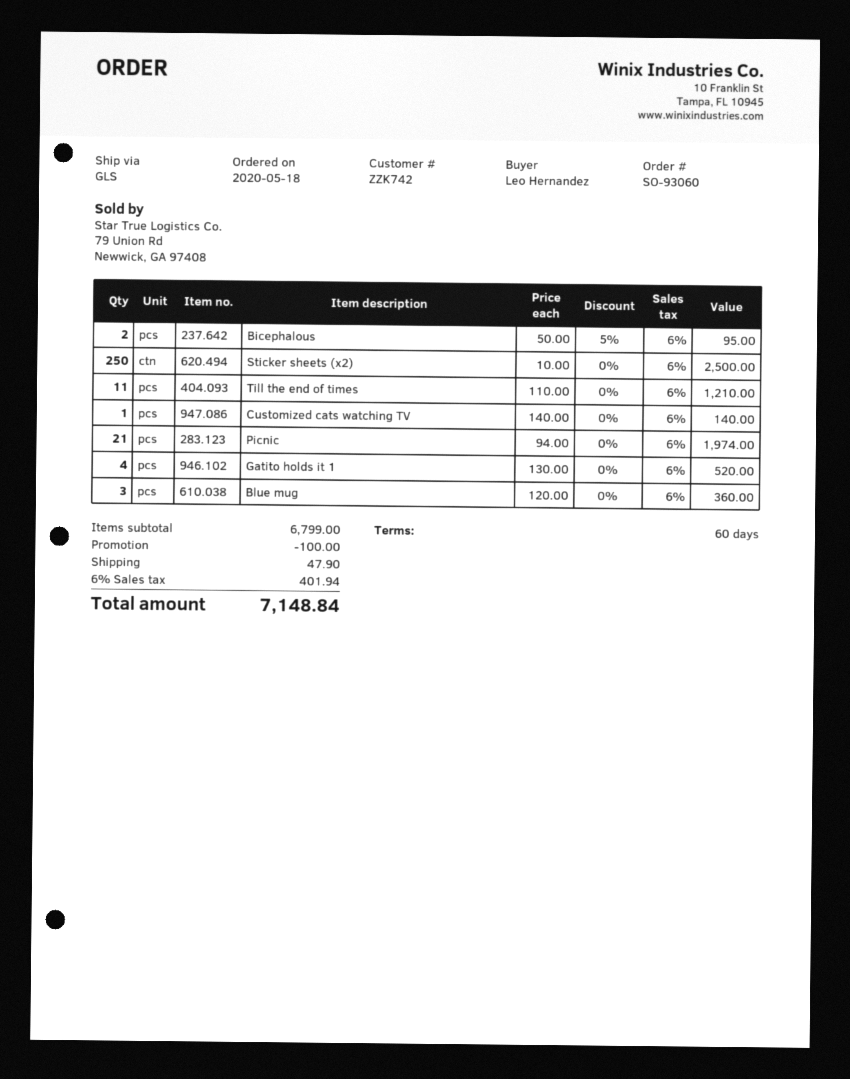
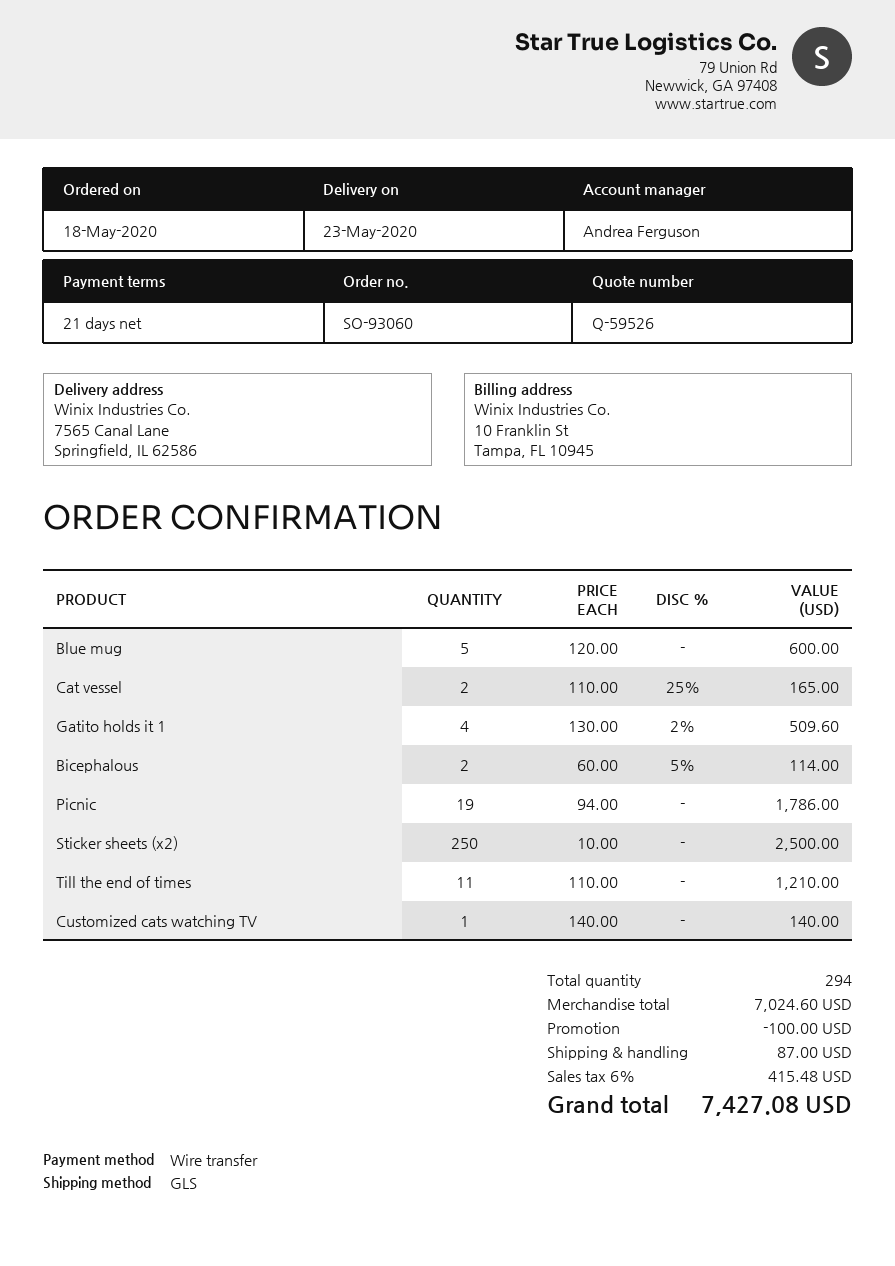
payment terms: 60 days -> 21 days
Bicephalous: 2 x 50.00 - 5% = 95.00 -> 2 x 60.00 - 5% = 114.00
Picnic: 21 x 94.00 = 1974.00 -> 19 x 94.00 = 1786.00
Gatito holds it 1: 4 x 130.00 = 520.00 -> 4 x 130.00 - 2% = 509.60
Blue mug: 3 x 120.00 = 360.00 -> 5 x 120.00 = 600.00
Cat vessel: none -> 2 x 110.00 - 25% = 165.00
subtotal: 6799.00 -> 7024.60
shipping: 47.90 -> 87.00
tax: 6% = 401.94 -> 6% = 415.48
total: 7148.84 -> 7427.08

